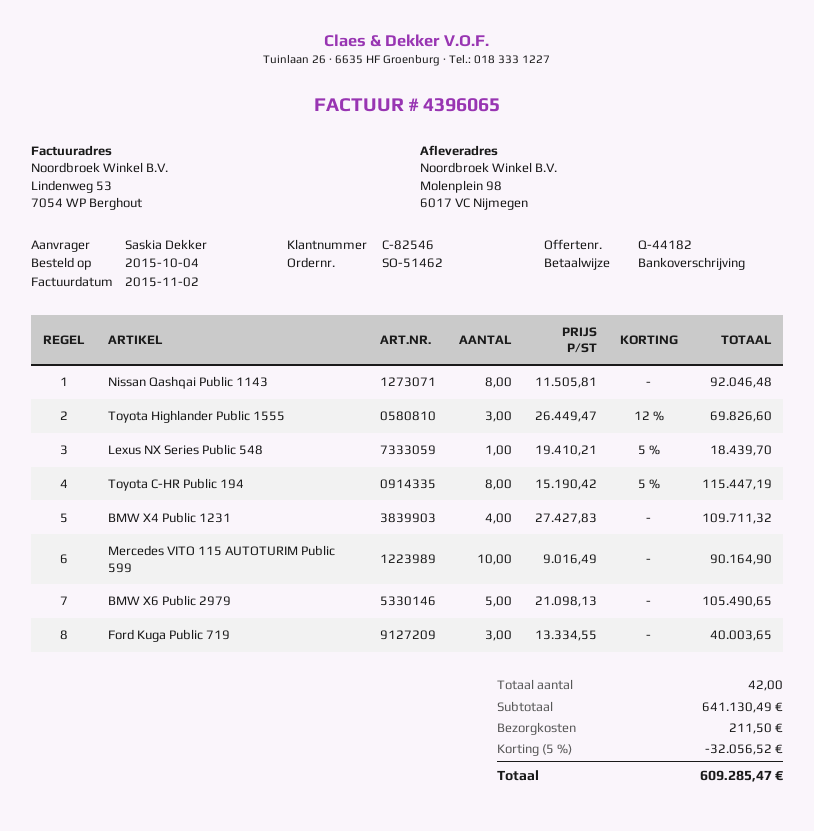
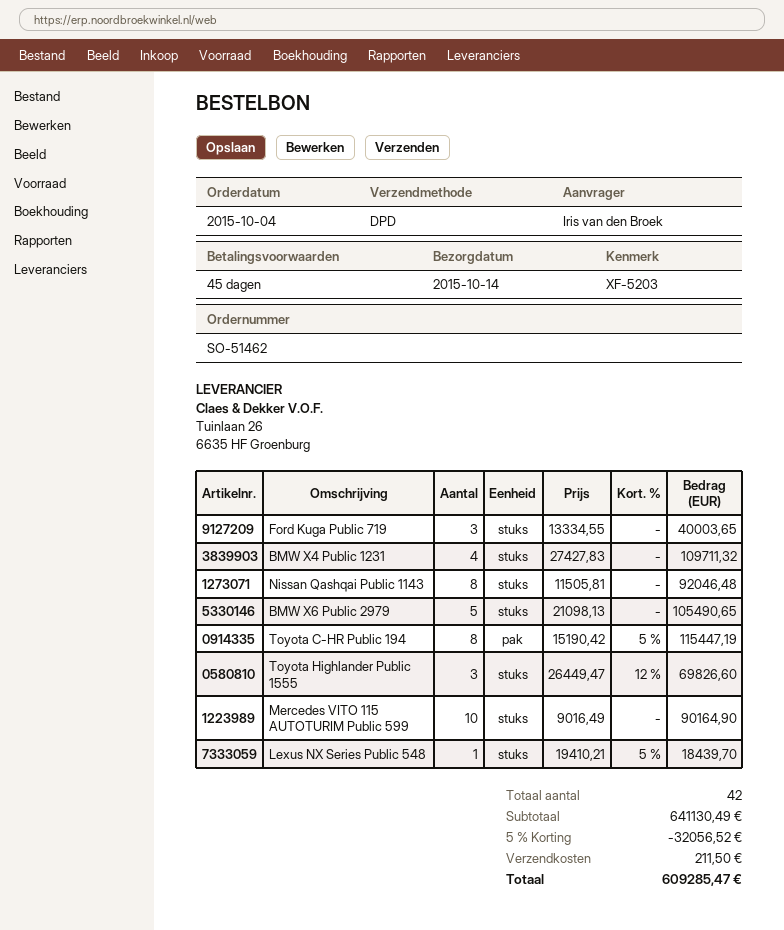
ordered by: Saskia Dekker -> Iris van den Broek

